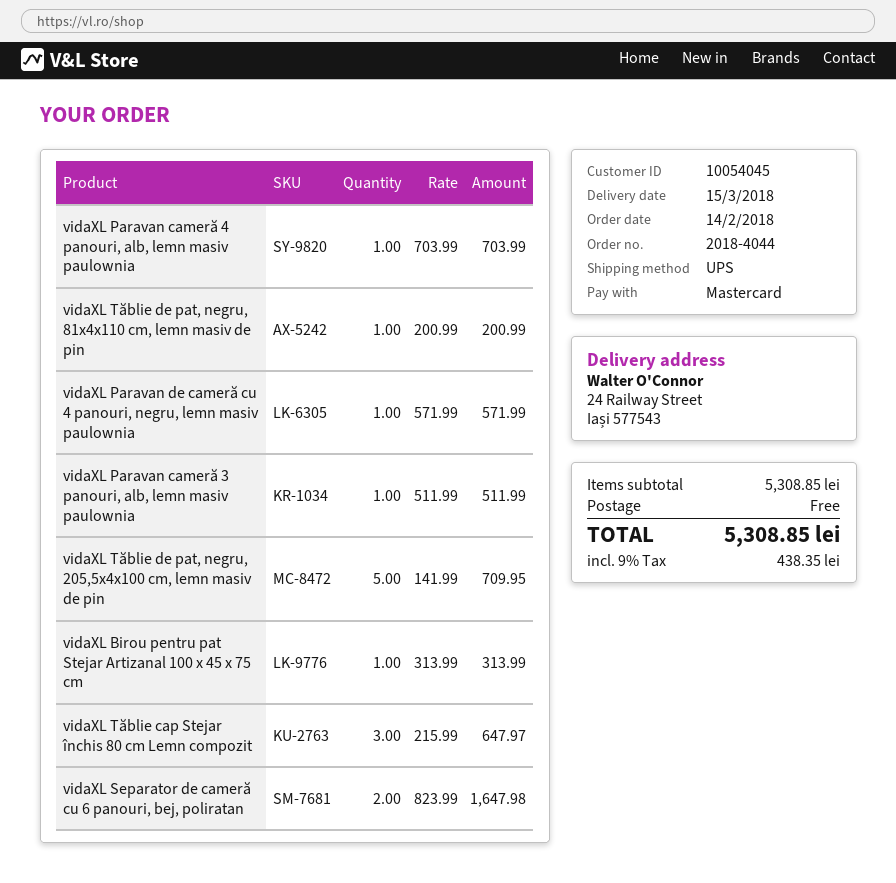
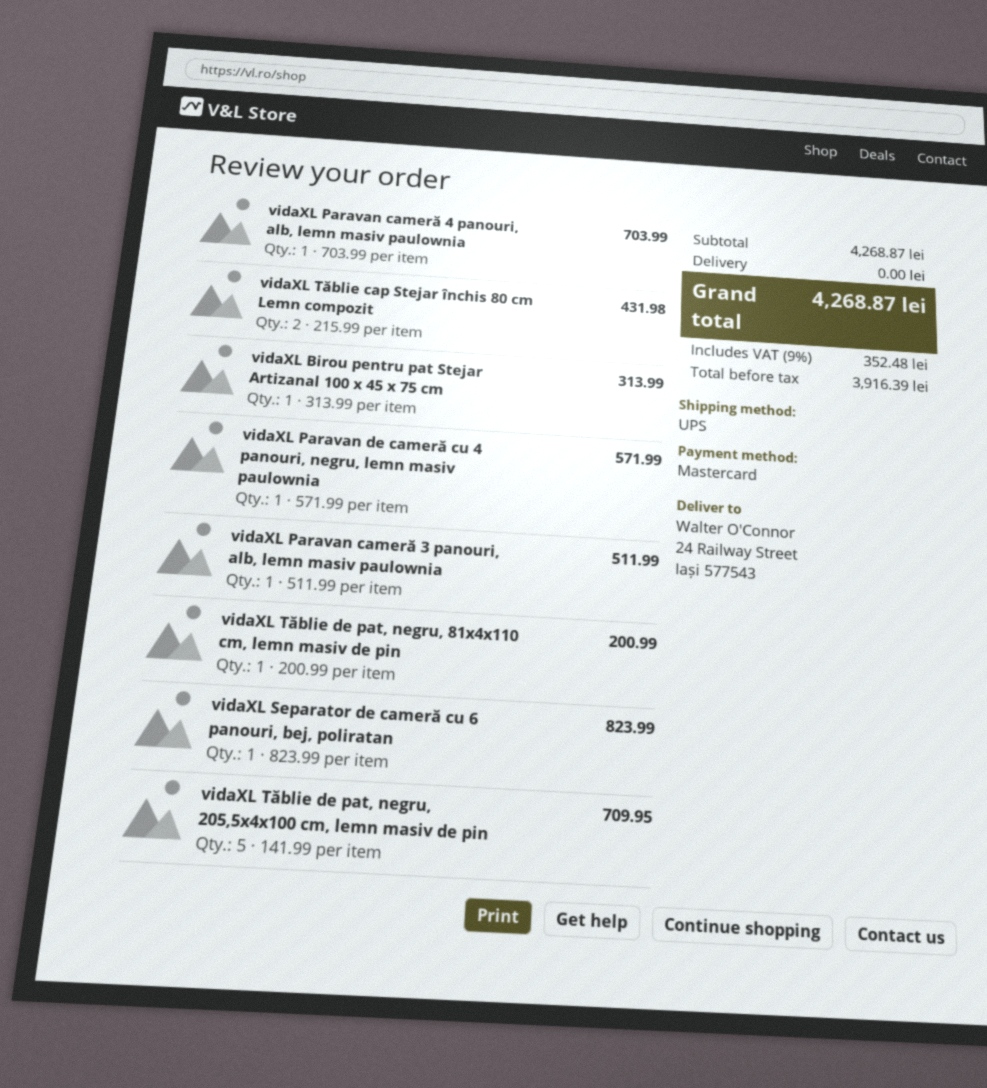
vidaXL Tăblie cap Stejar închis 80 cm Lemn compozit: 3 x 215.99 = 647.97 -> 2 x 215.99 = 431.98
vidaXL Separator de cameră cu 6 panouri, bej, poliratan: 2 x 823.99 = 1647.98 -> 1 x 823.99 = 823.99
subtotal: 5308.85 -> 4268.87
tax: 9% = 438.35 -> 9% = 352.48
total: 5308.85 -> 4268.87

